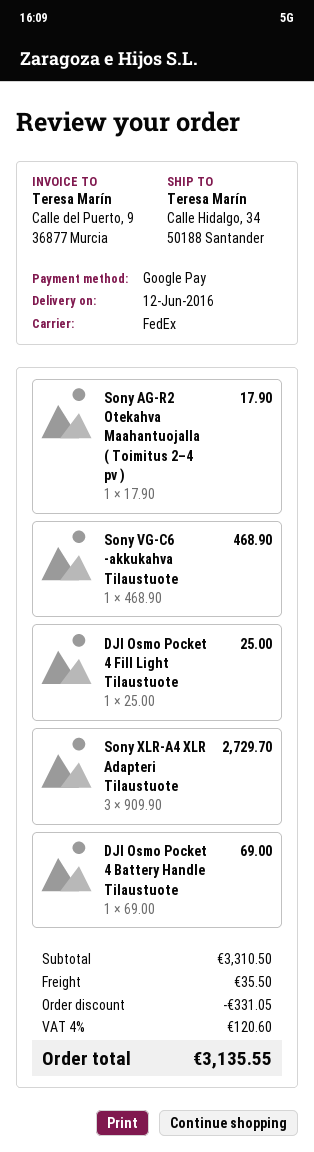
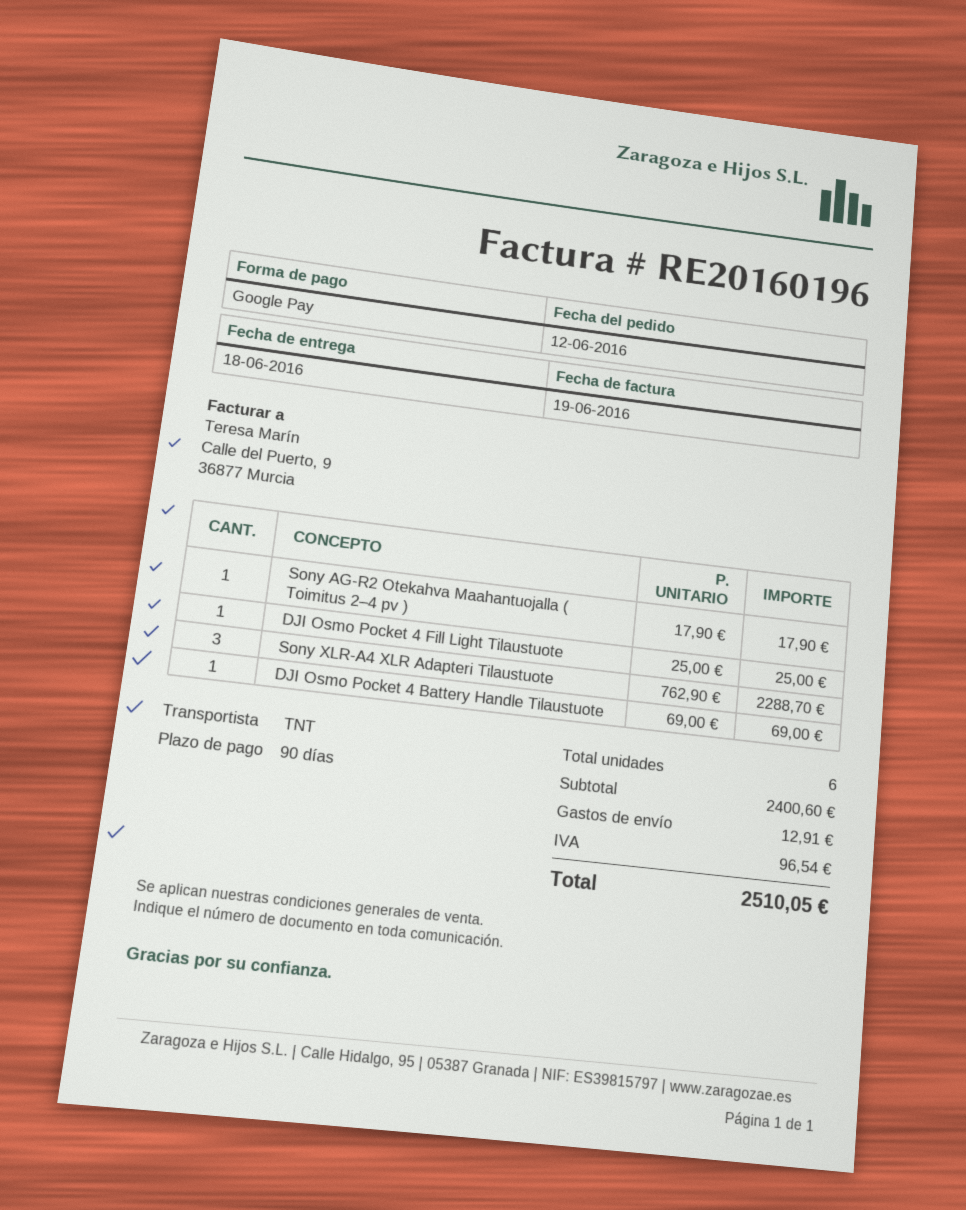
delivery date: 2016-06-12 -> 2016-06-18
shipping method: FedEx -> TNT
Sony VG-C6 -akkukahva Tilaustuote: 1 x 468.90 = 468.90 -> none
Sony XLR-A4 XLR Adapteri Tilaustuote: 3 x 909.90 = 2729.70 -> 3 x 762.90 = 2288.70
subtotal: 3310.50 -> 2400.60
discount: 331.05 -> none
shipping: 35.50 -> 12.91
tax: 120.60 -> 96.54
total: 3135.55 -> 2510.05

